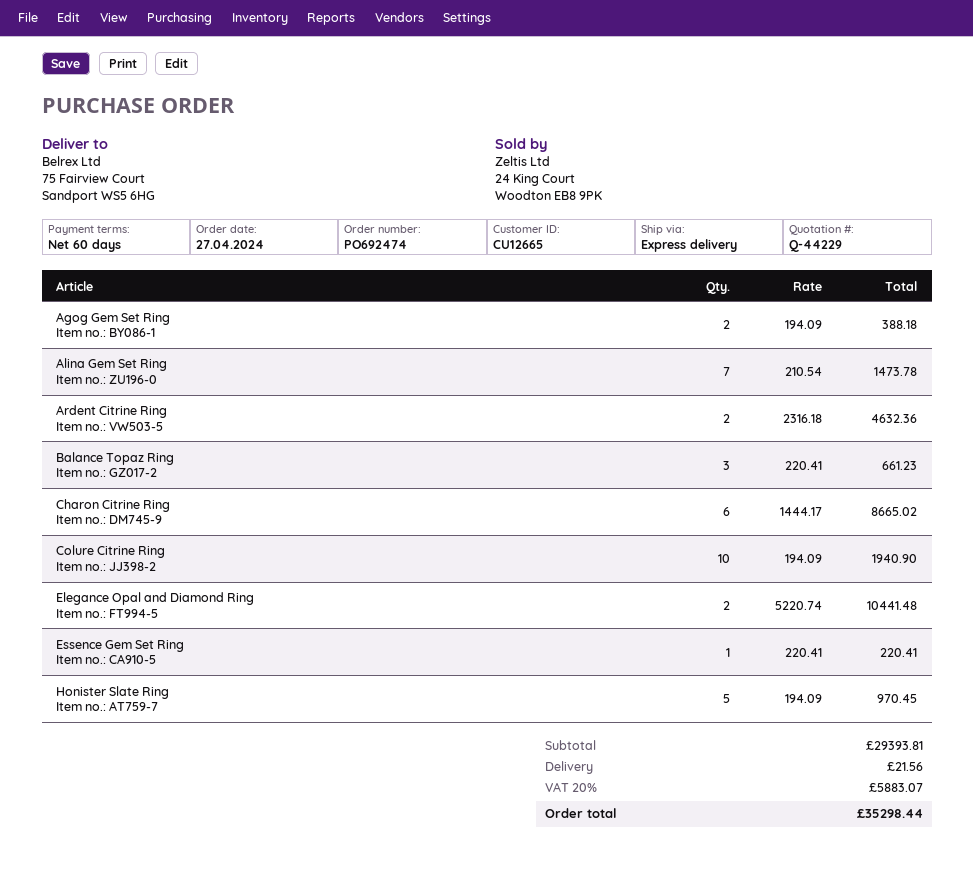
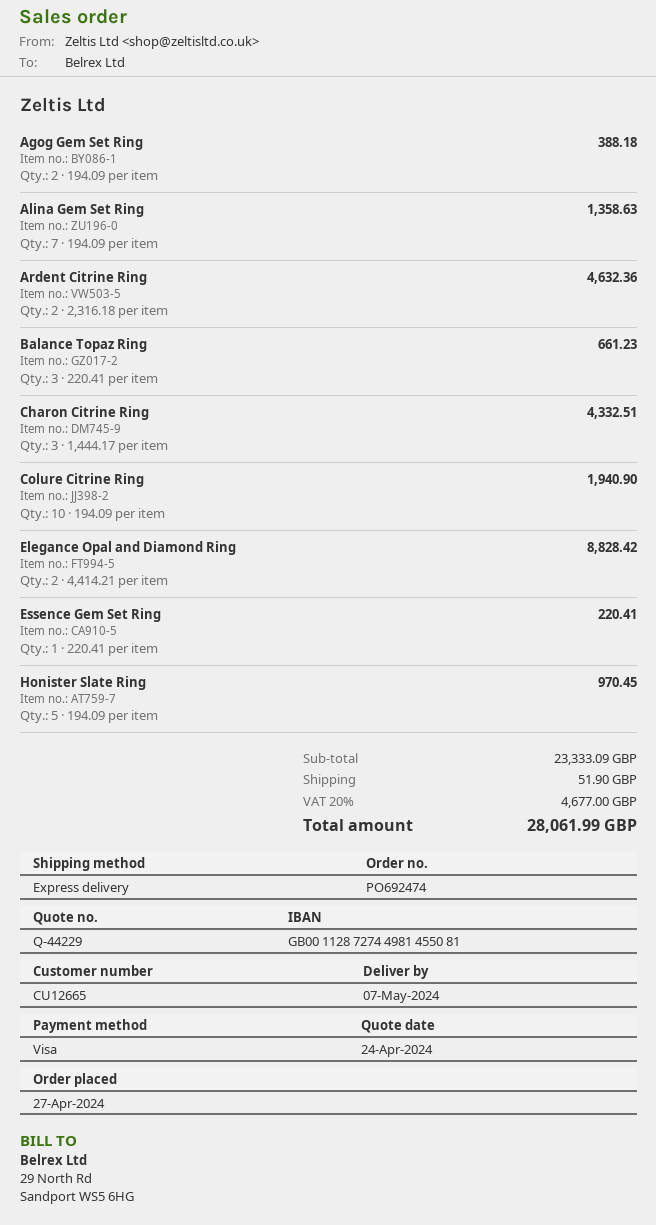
Alina Gem Set Ring: 7 x 210.54 = 1473.78 -> 7 x 194.09 = 1358.63
Charon Citrine Ring: 6 x 1444.17 = 8665.02 -> 3 x 1444.17 = 4332.51
Elegance Opal and Diamond Ring: 2 x 5220.74 = 10441.48 -> 2 x 4414.21 = 8828.42
subtotal: 29393.81 -> 23333.09
shipping: 21.56 -> 51.90
tax: 20% = 5883.07 -> 20% = 4677.00
total: 35298.44 -> 28061.99

